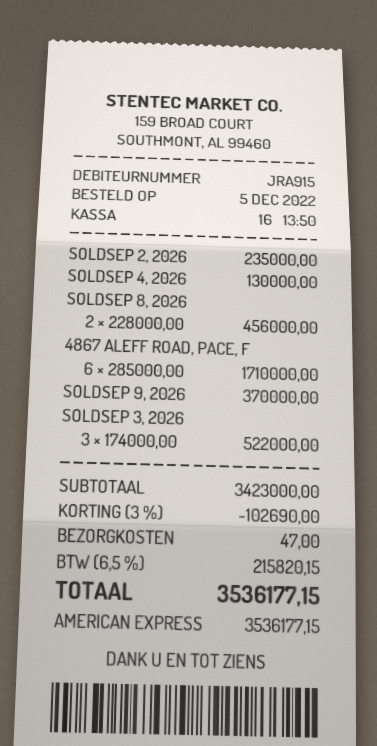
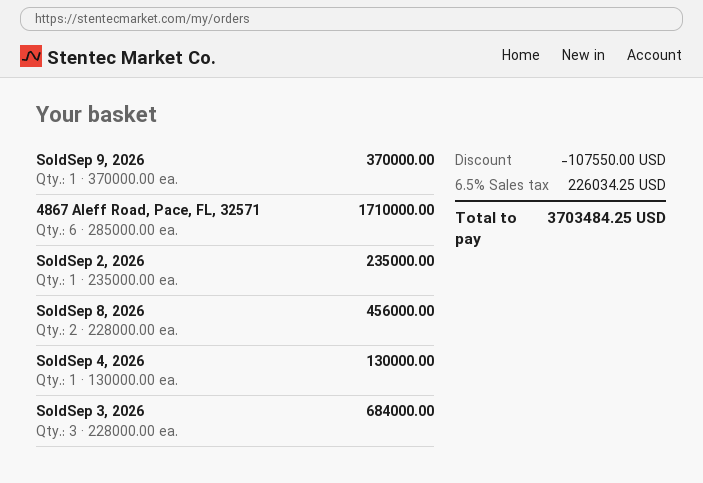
SOLDSEP 3, 2026: 3 x 174000.00 = 522000.00 -> 3 x 228000.00 = 684000.00
discount: 102690.00 -> 107550.00
shipping: 47.00 -> none
tax: 6.5% = 215820.15 -> 6.5% = 226034.25
total: 3536177.15 -> 3703484.25

